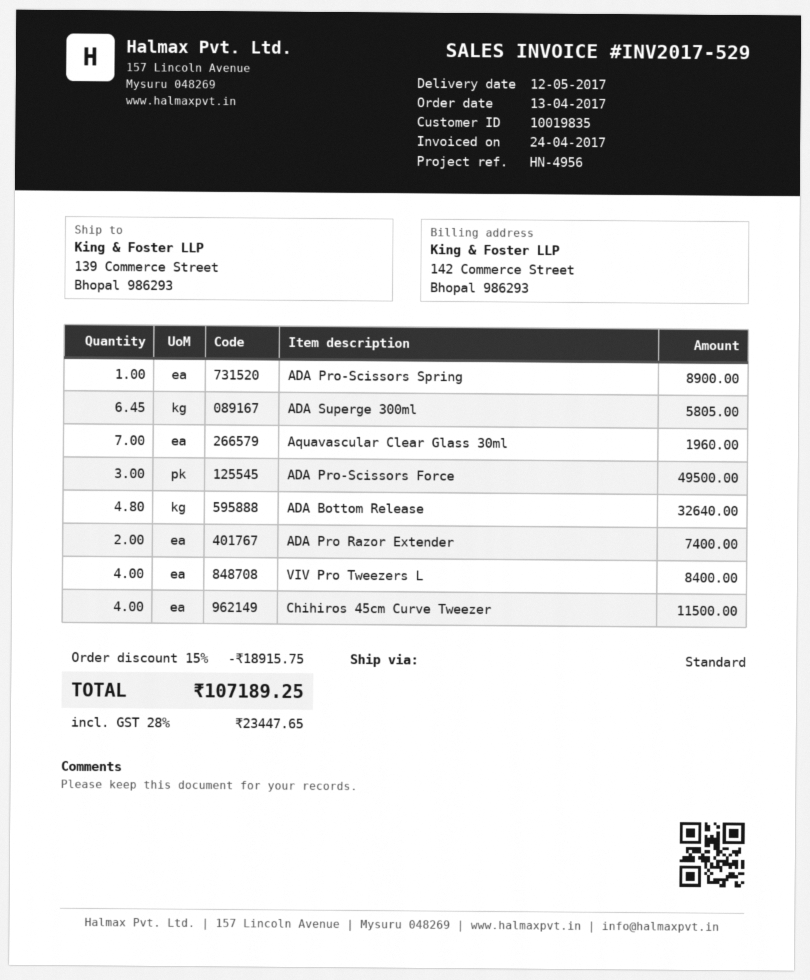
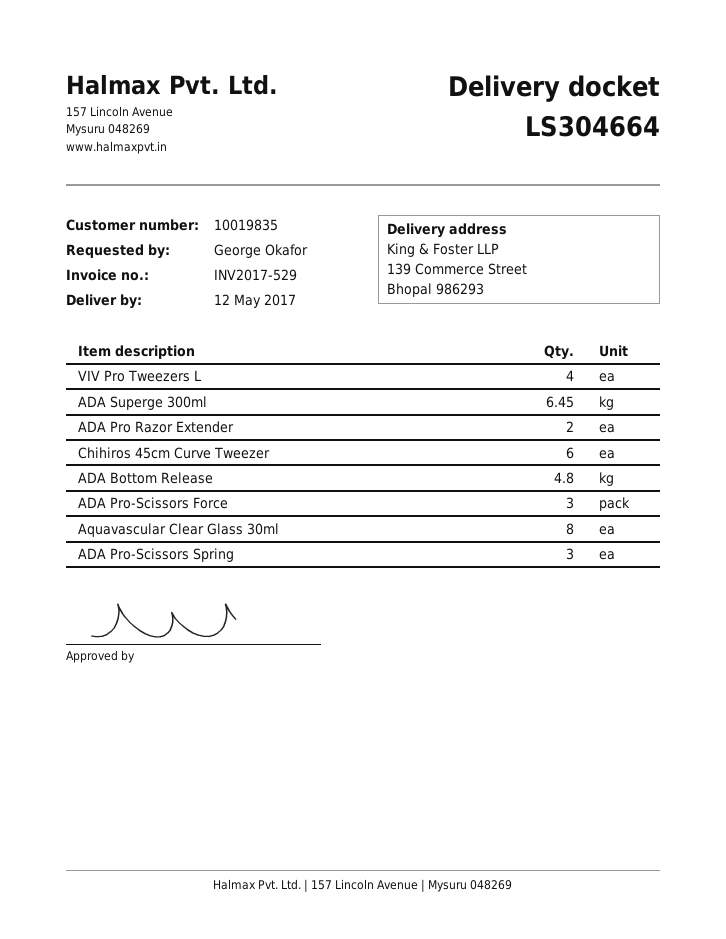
ADA Pro-Scissors Spring: 1 -> 3
Aquavascular Clear Glass 30ml: 7 -> 8
Chihiros 45cm Curve Tweezer: 4 -> 6

